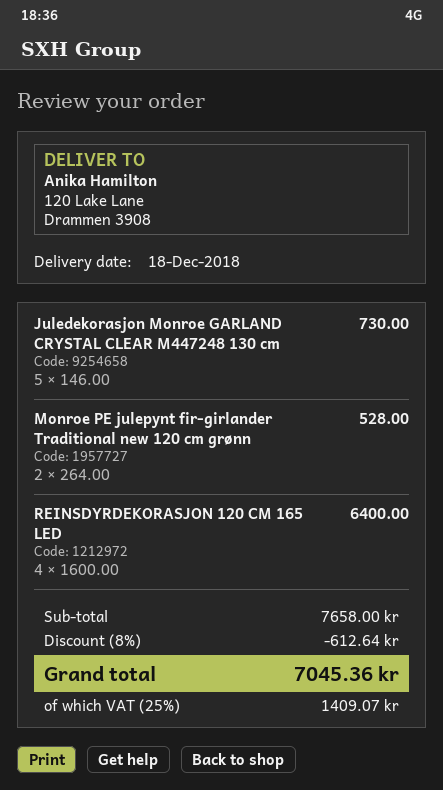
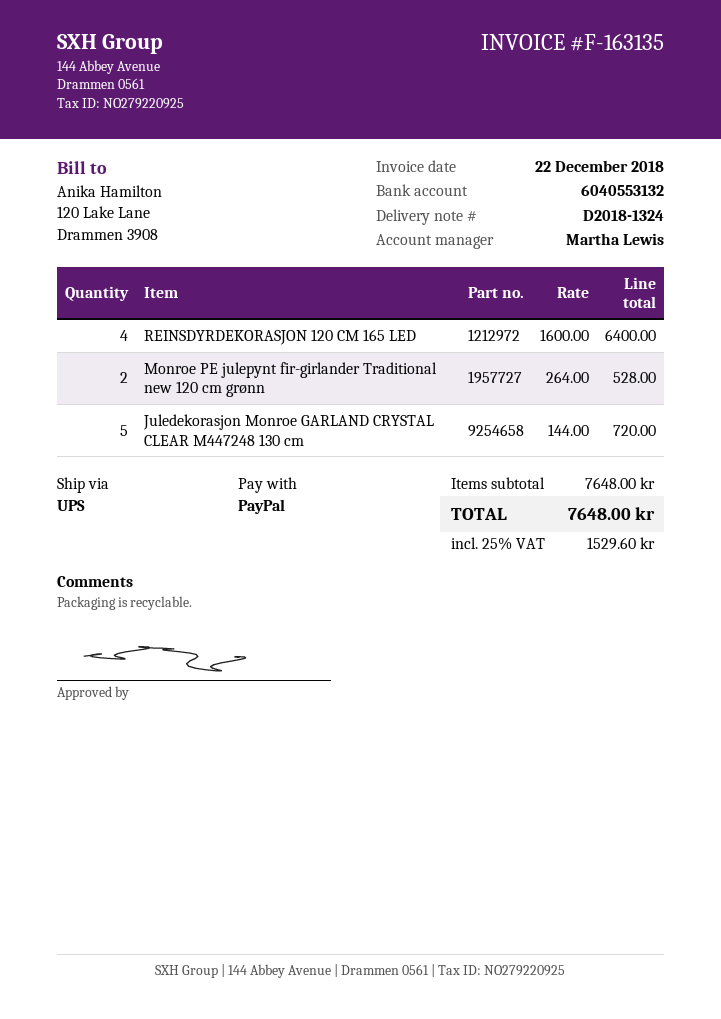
Juledekorasjon Monroe GARLAND CRYSTAL CLEAR M447248 130 cm: 5 x 146.00 = 730.00 -> 5 x 144.00 = 720.00
subtotal: 7658.00 -> 7648.00
discount: 8% = 612.64 -> none
tax: 25% = 1409.07 -> 25% = 1529.60
total: 7045.36 -> 7648.00

